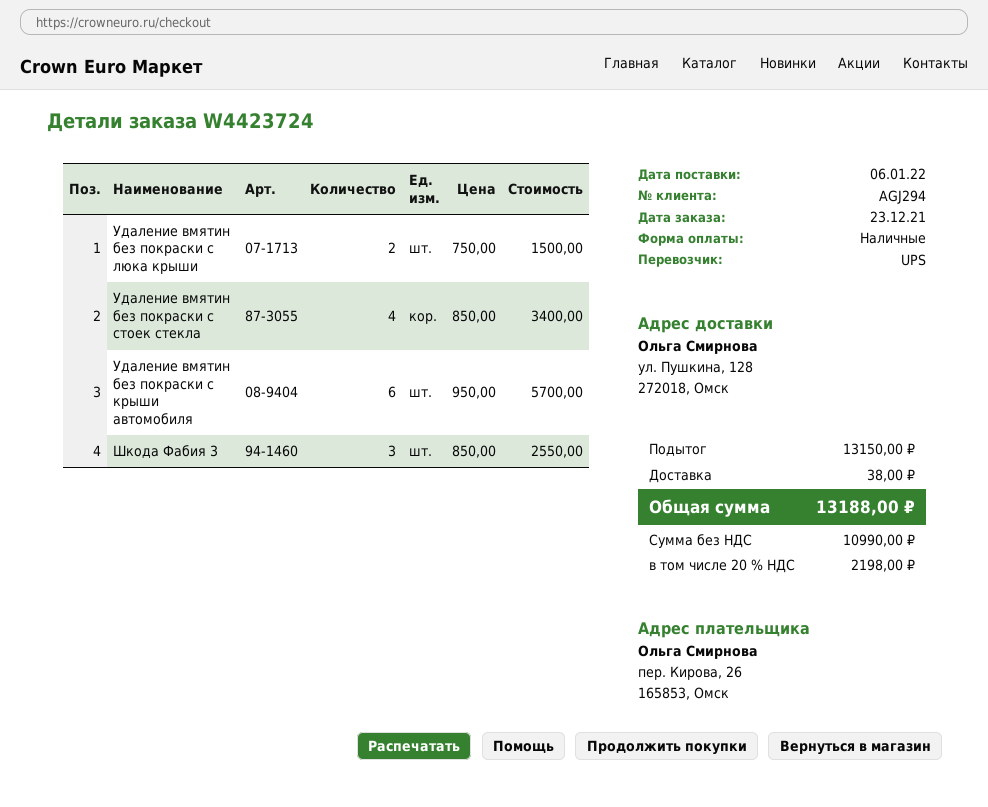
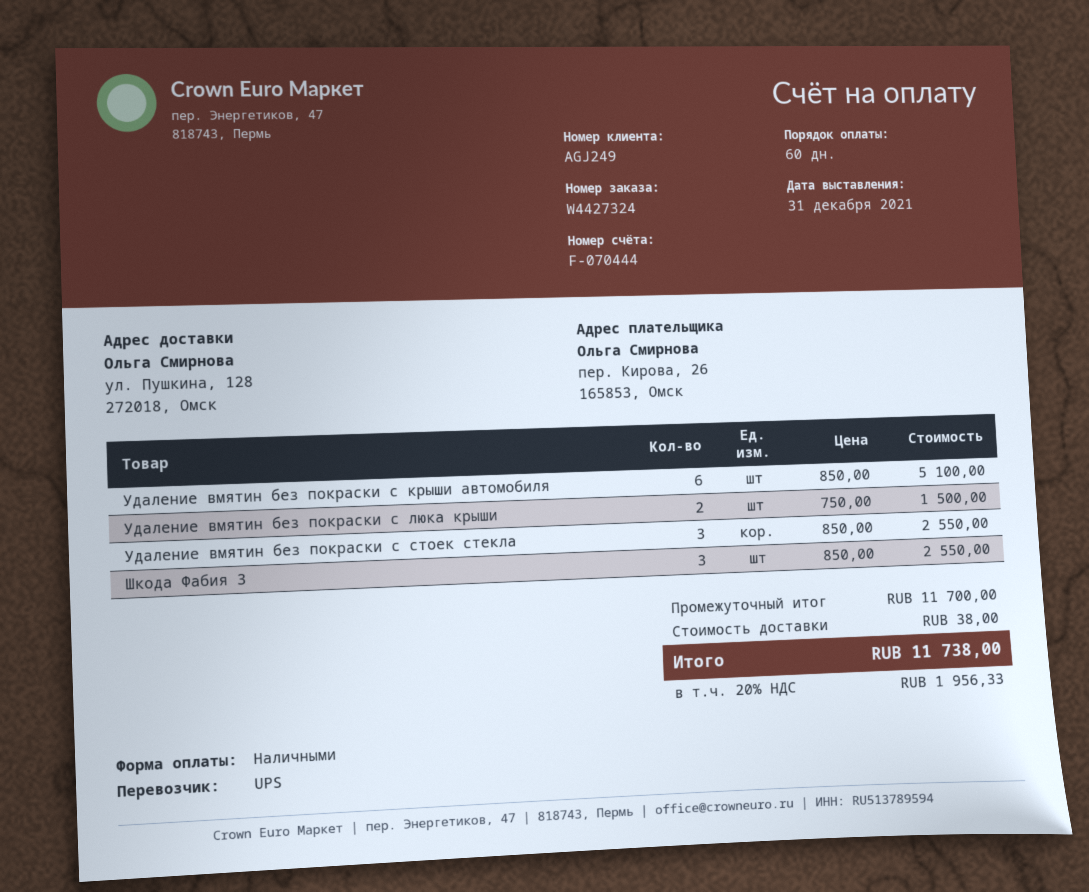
order number: W4423724 -> W4427324
customer number: AGJ294 -> AGJ249
Удаление вмятин без покраски с стоек стекла: 4 x 850.00 = 3400.00 -> 3 x 850.00 = 2550.00
Удаление вмятин без покраски с крыши автомобиля: 6 x 950.00 = 5700.00 -> 6 x 850.00 = 5100.00
subtotal: 13150.00 -> 11700.00
tax: 20% = 2198.00 -> 20% = 1956.33
total: 13188.00 -> 11738.00

